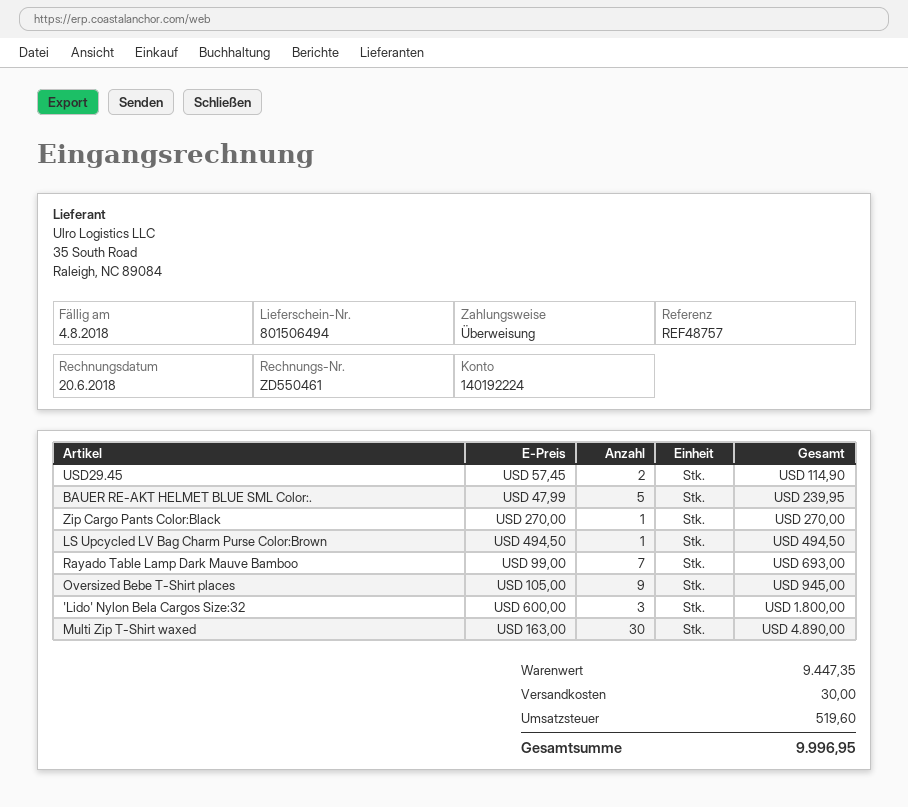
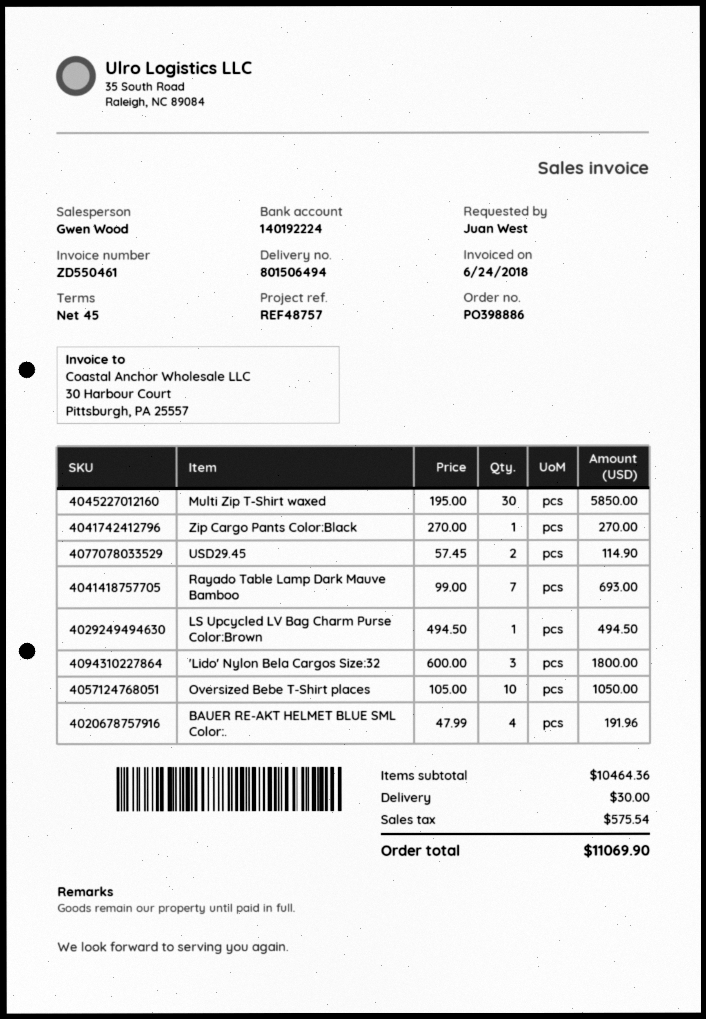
invoice date: 2018-06-20 -> 2018-06-24
BAUER RE-AKT HELMET BLUE SML Color:.: 5 x 47.99 = 239.95 -> 4 x 47.99 = 191.96
Oversized Bebe T-Shirt places: 9 x 105.00 = 945.00 -> 10 x 105.00 = 1050.00
Multi Zip T-Shirt waxed: 30 x 163.00 = 4890.00 -> 30 x 195.00 = 5850.00
subtotal: 9447.35 -> 10464.36
tax: 519.60 -> 575.54
total: 9996.95 -> 11069.90

